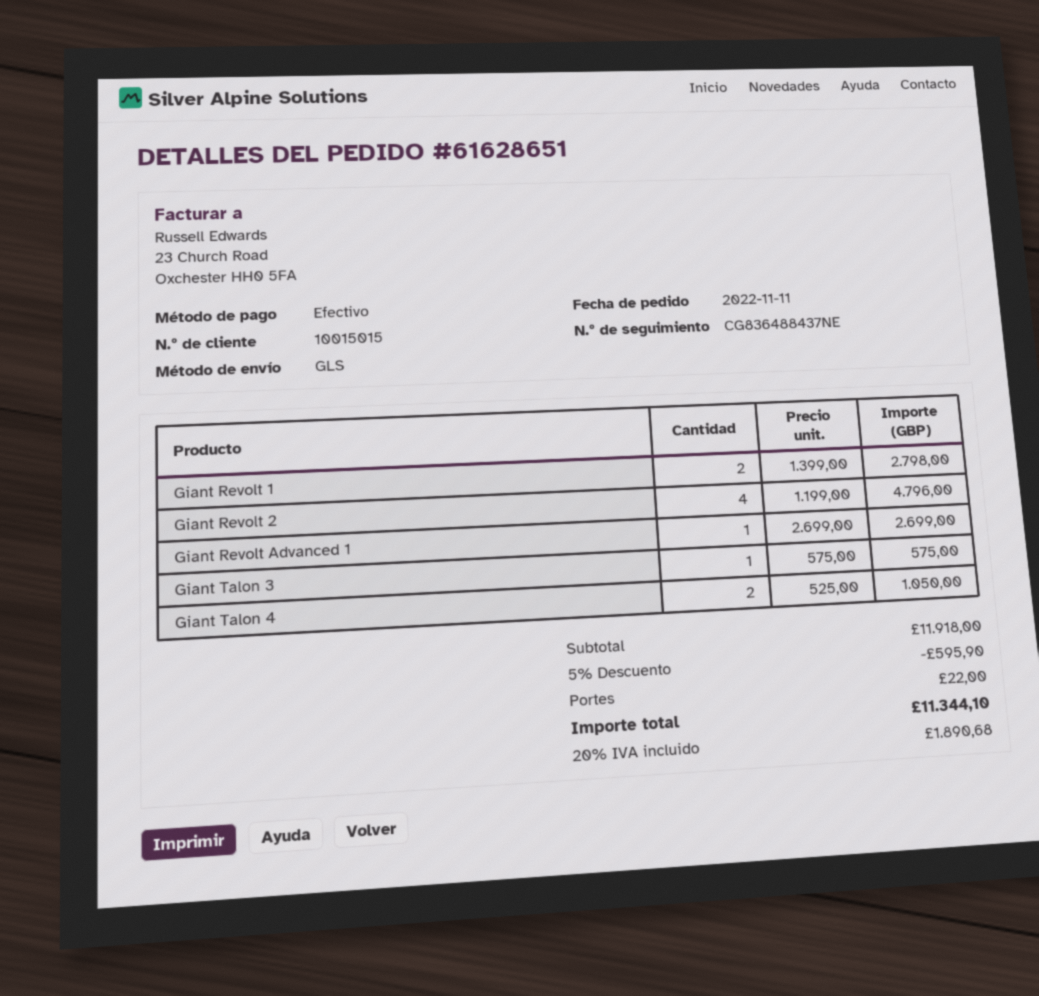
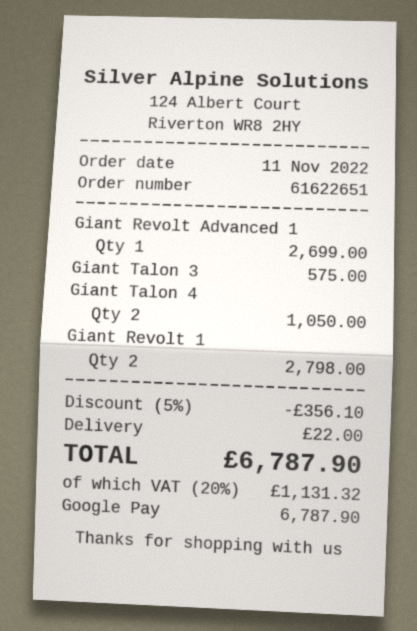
order number: 61628651 -> 61622651
payment method: cash -> Google Pay
Giant Revolt 2: 4 for 4796.00 -> none
discount: 5% = 595.90 -> 5% = 356.10
tax: 20% = 1890.68 -> 20% = 1131.32
total: 11344.10 -> 6787.90

